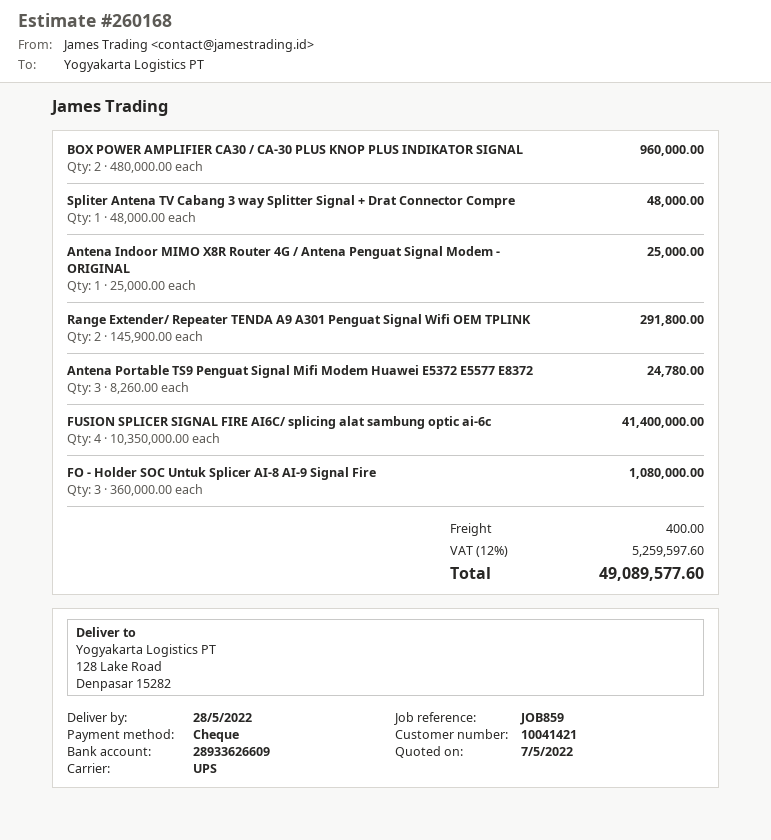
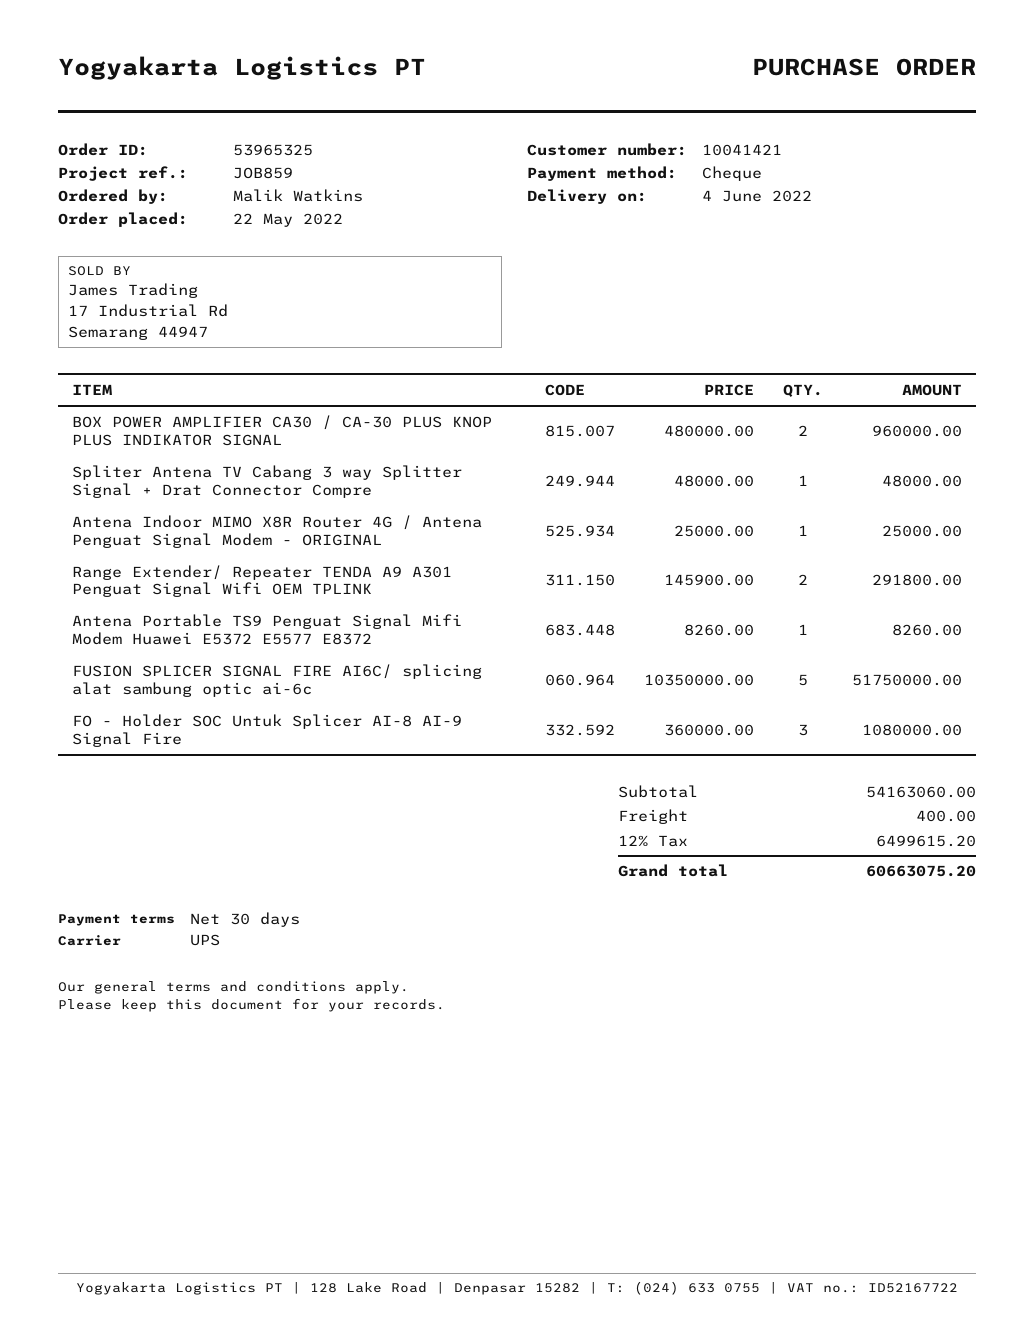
delivery date: 2022-05-28 -> 2022-06-04
Antena Portable TS9 Penguat Signal Mifi Modem Huawei E5372 E5577 E8372: 3 x 8260.00 = 24780.00 -> 1 x 8260.00 = 8260.00
FUSION SPLICER SIGNAL FIRE AI6C/ splicing alat sambung optic ai-6c: 4 x 10350000.00 = 41400000.00 -> 5 x 10350000.00 = 51750000.00
tax: 12% = 5259597.60 -> 12% = 6499615.20
total: 49089577.60 -> 60663075.20

